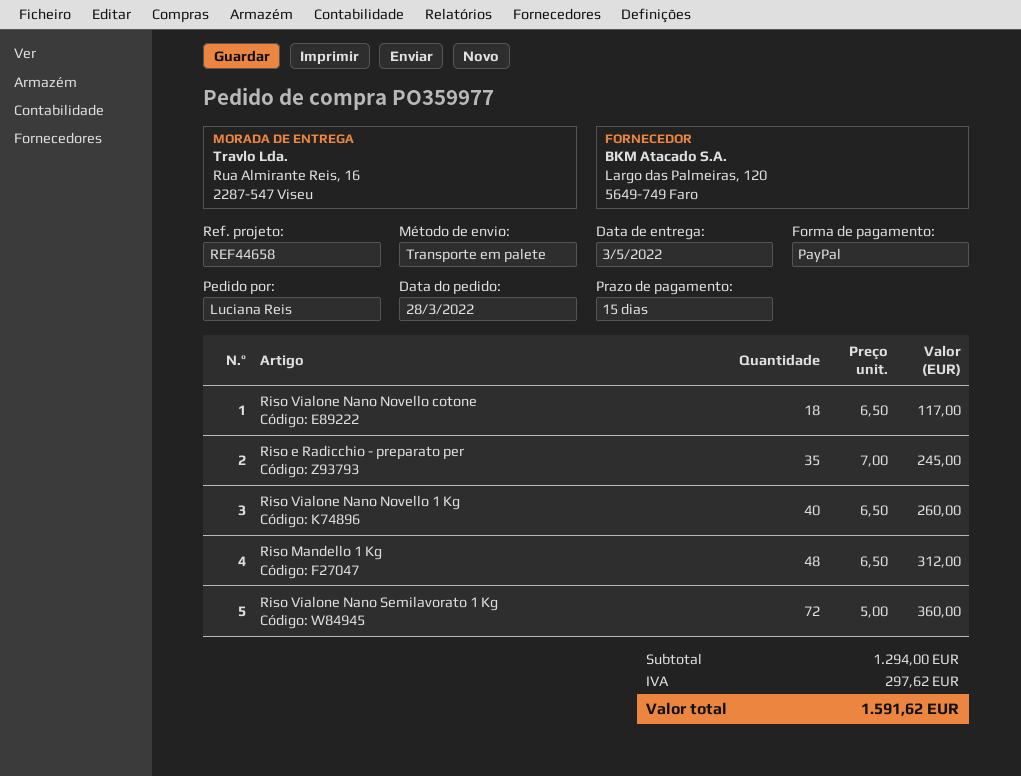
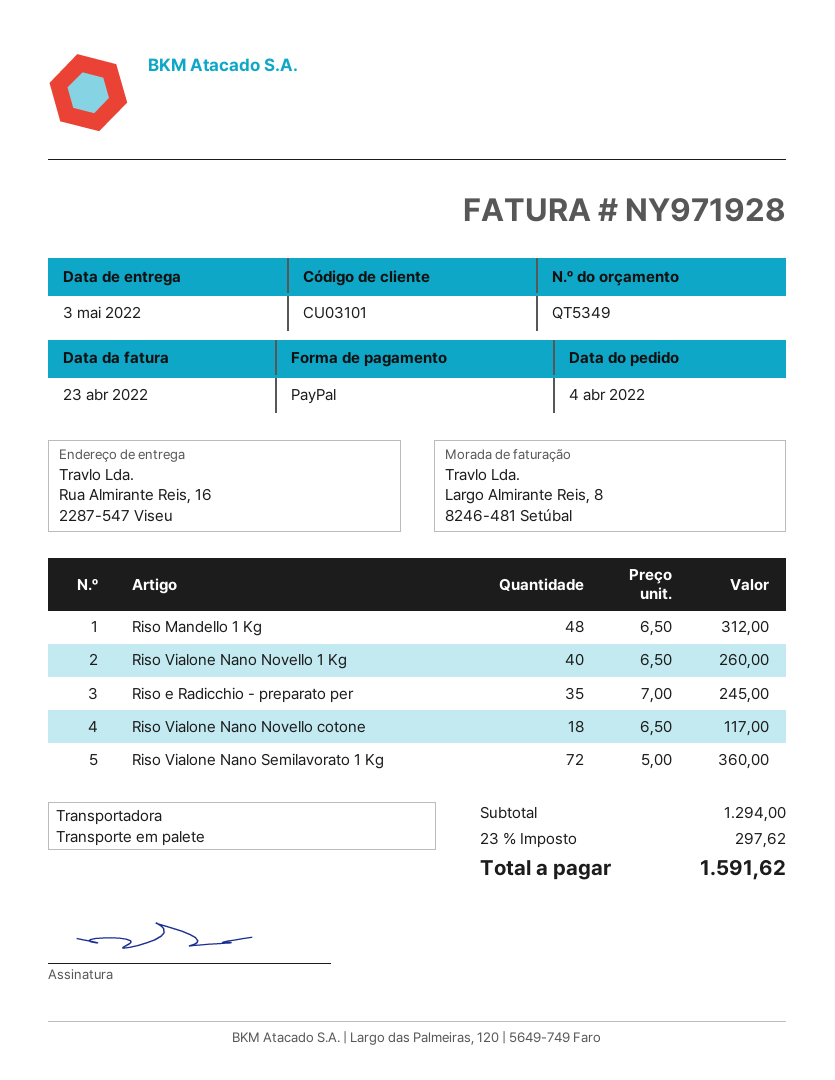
order date: 2022-03-28 -> 2022-04-04

